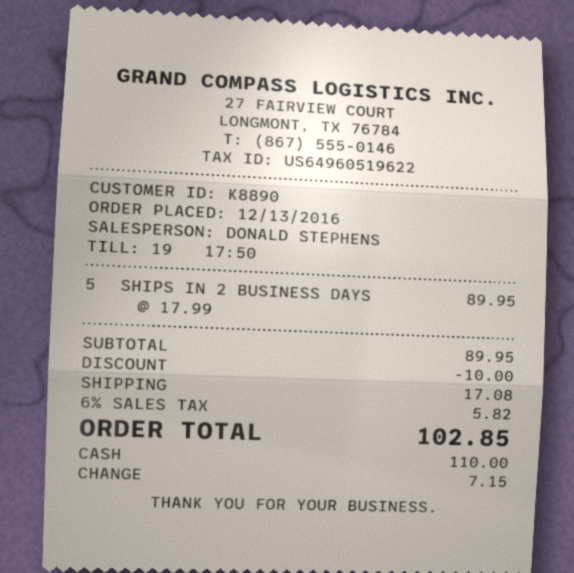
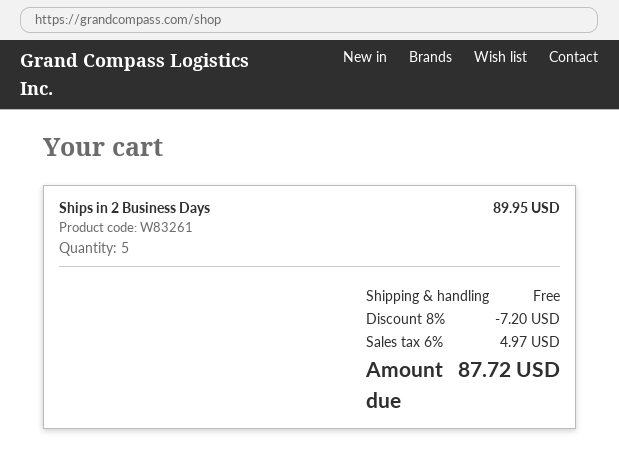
discount: 10.00 -> 7.20
shipping: 17.08 -> 0.00
tax: 6% = 5.82 -> 6% = 4.97
total: 102.85 -> 87.72

